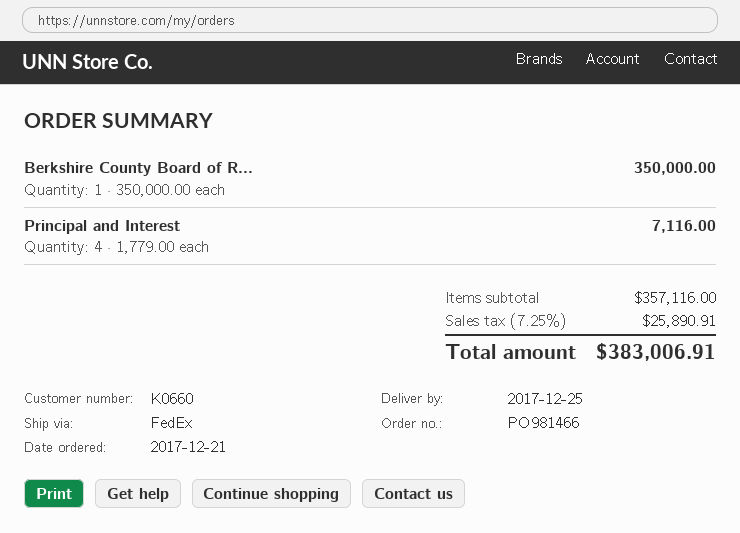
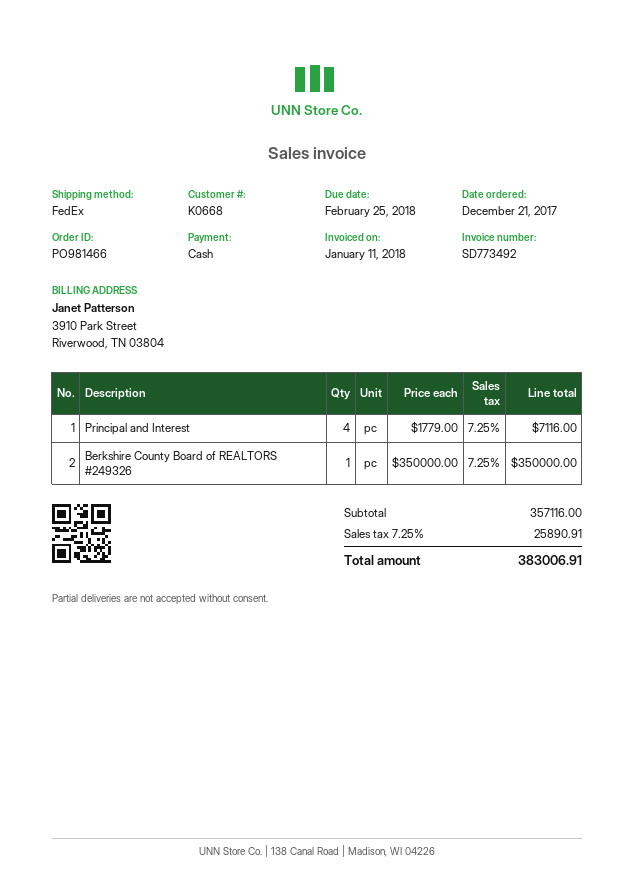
customer number: K0660 -> K0668

